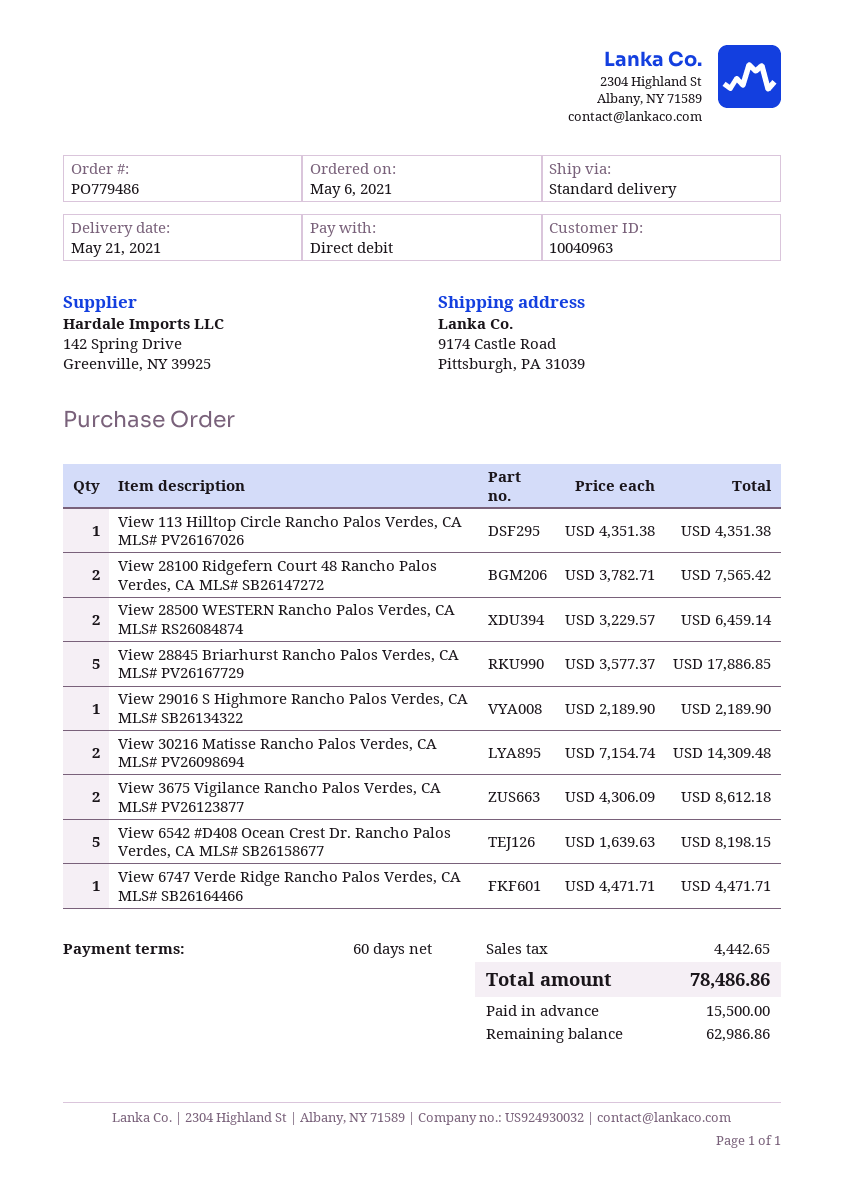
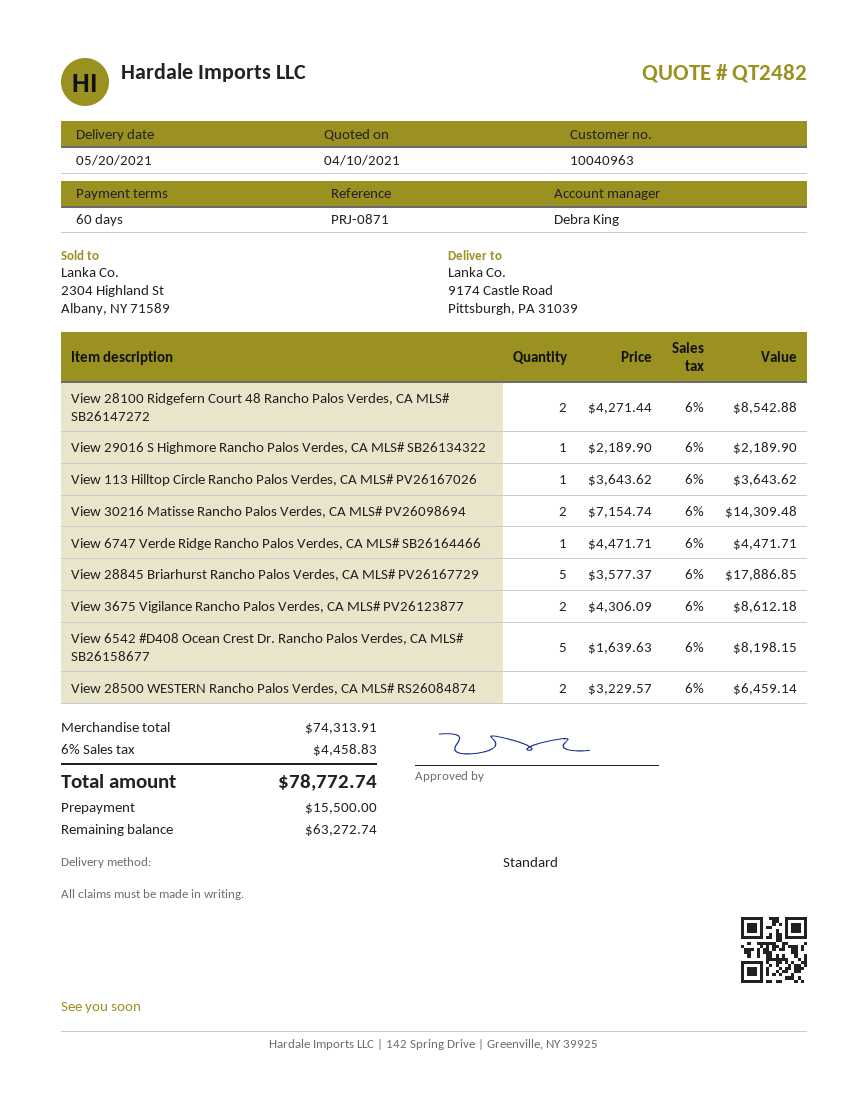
delivery date: 2021-05-21 -> 2021-05-20
View 113 Hilltop Circle Rancho Palos Verdes, CA MLS# PV26167026: 1 x 4351.38 = 4351.38 -> 1 x 3643.62 = 3643.62
View 28100 Ridgefern Court 48 Rancho Palos Verdes, CA MLS# SB26147272: 2 x 3782.71 = 7565.42 -> 2 x 4271.44 = 8542.88
tax: 4442.65 -> 4458.83
total: 78486.86 -> 78772.74
balance: 62986.86 -> 63272.74

